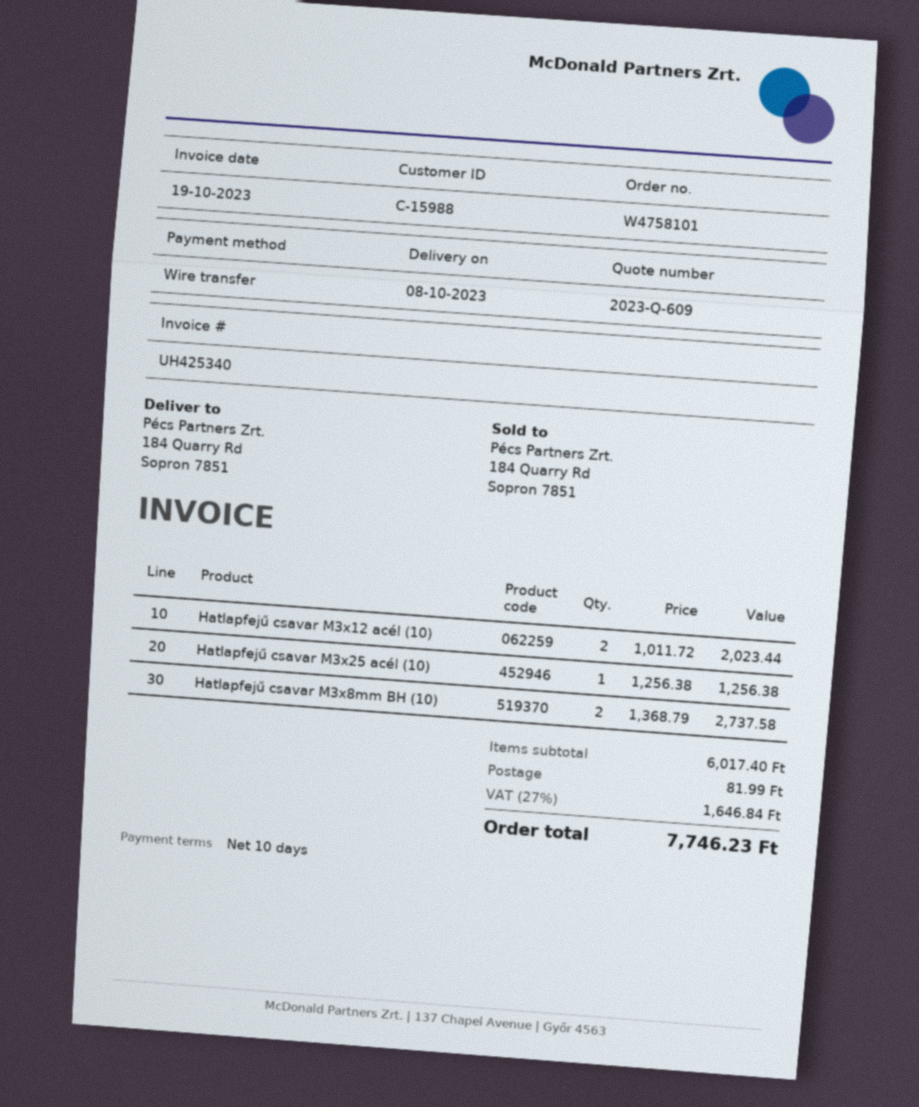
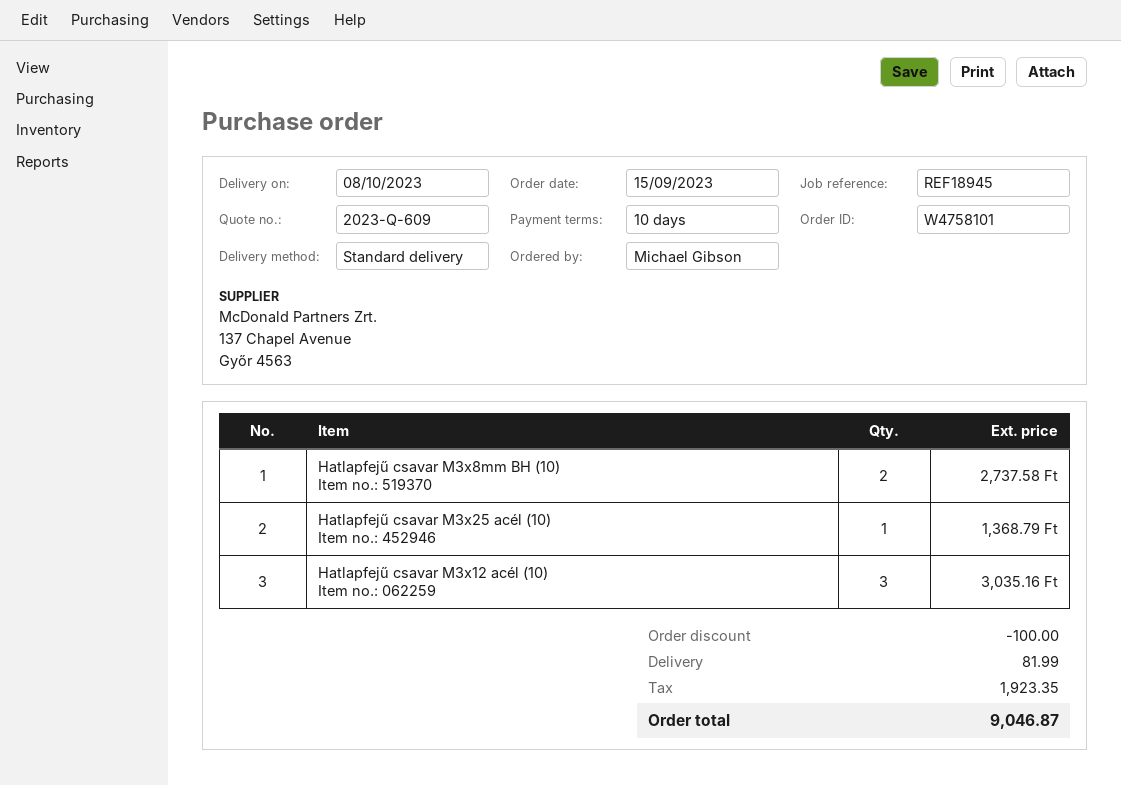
Hatlapfejű csavar M3x12 acél (10): 2 for 2023.44 -> 3 for 3035.16
Hatlapfejű csavar M3x25 acél (10): 1 for 1256.38 -> 1 for 1368.79
discount: none -> 100.00
tax: 1646.84 -> 1923.35
total: 7746.23 -> 9046.87

